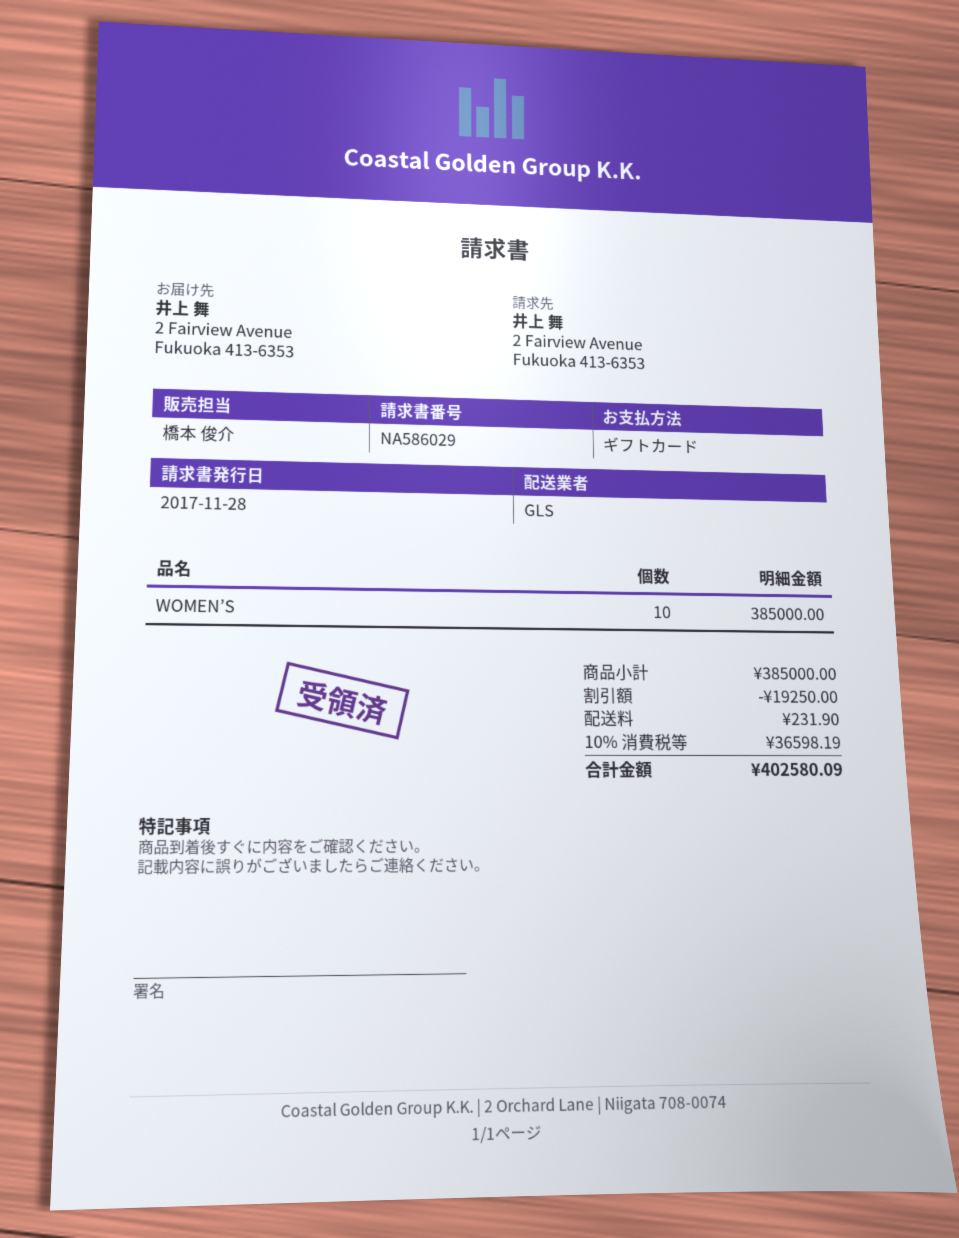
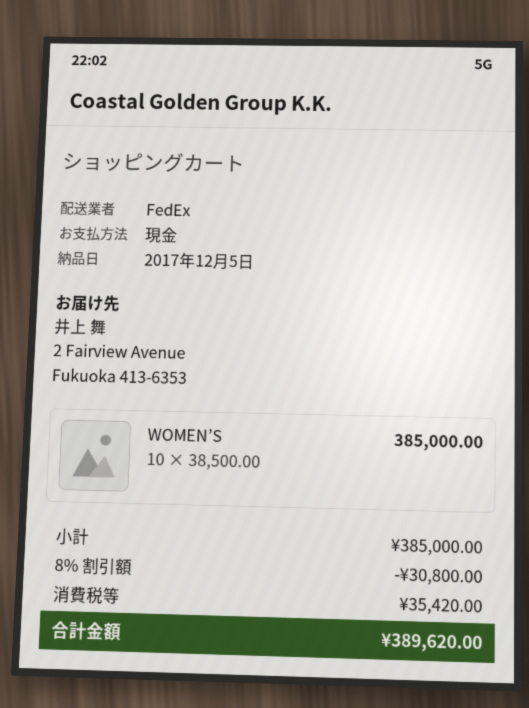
payment method: gift card -> cash
shipping method: GLS -> FedEx
discount: 19250.00 -> 30800.00
shipping: 231.90 -> none
tax: 36598.19 -> 35420.00
total: 402580.09 -> 389620.00

